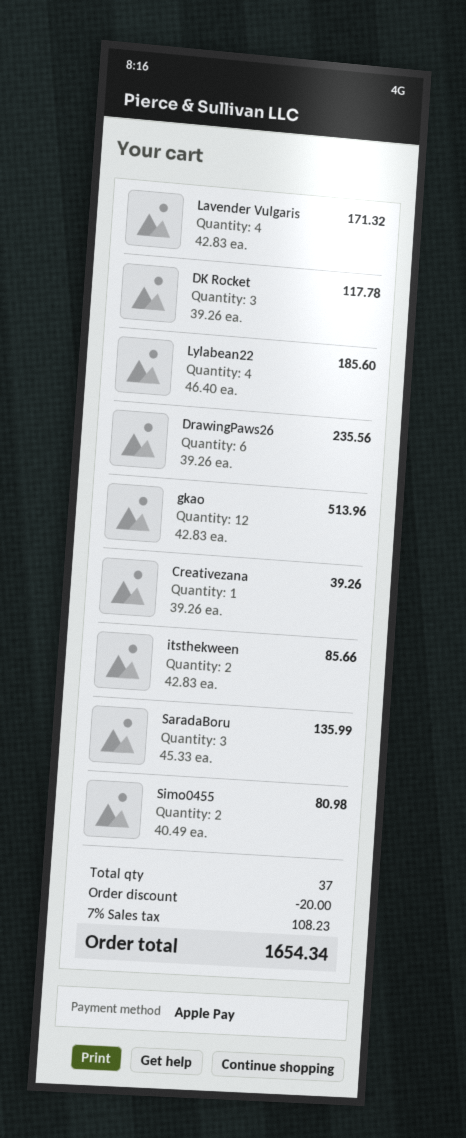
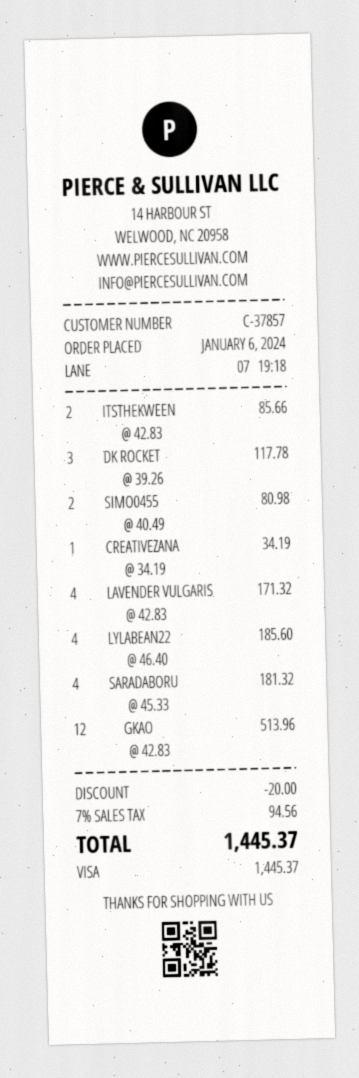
payment method: Apple Pay -> Visa
DrawingPaws26: 6 x 39.26 = 235.56 -> none
Creativezana: 1 x 39.26 = 39.26 -> 1 x 34.19 = 34.19
SaradaBoru: 3 x 45.33 = 135.99 -> 4 x 45.33 = 181.32
tax: 7% = 108.23 -> 7% = 94.56
total: 1654.34 -> 1445.37

